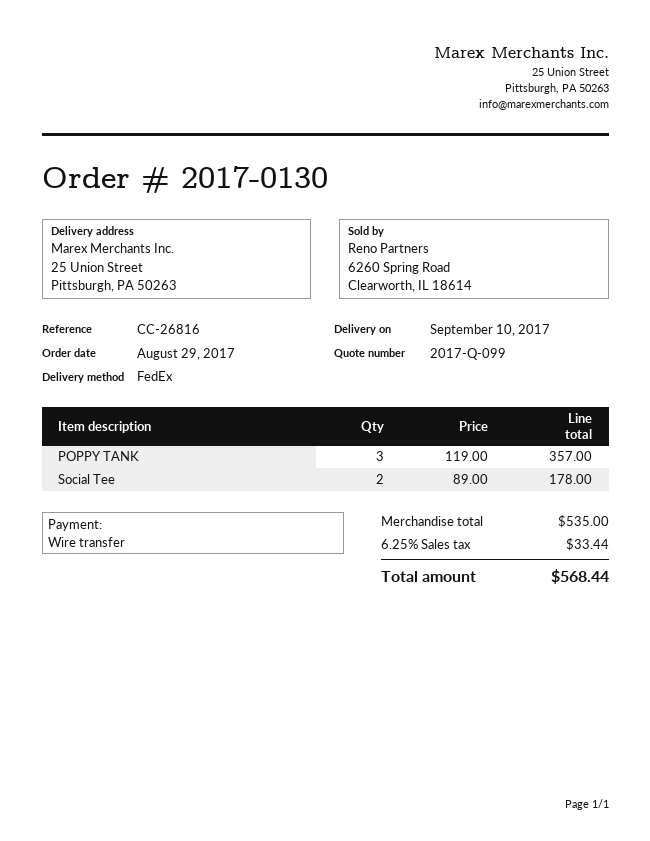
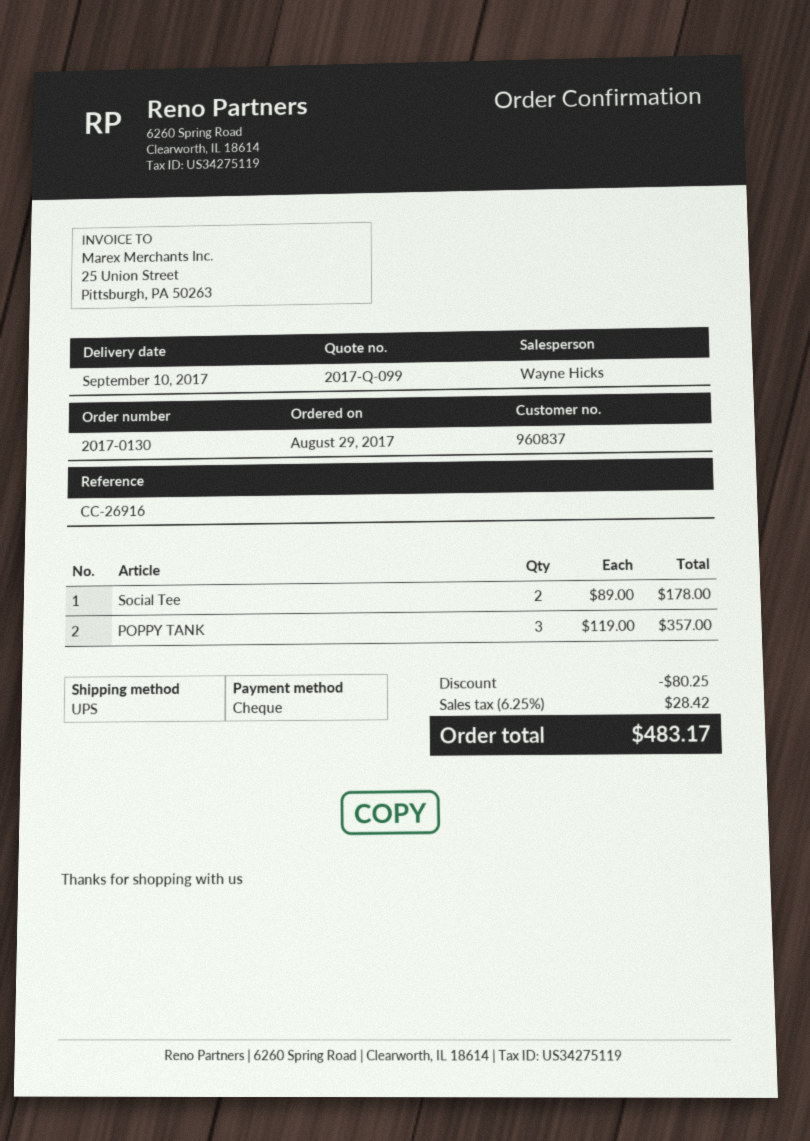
reference: CC-26816 -> CC-26916
payment method: bank transfer -> cheque
shipping method: FedEx -> UPS
discount: none -> 80.25
tax: 6.25% = 33.44 -> 6.25% = 28.42
total: 568.44 -> 483.17

